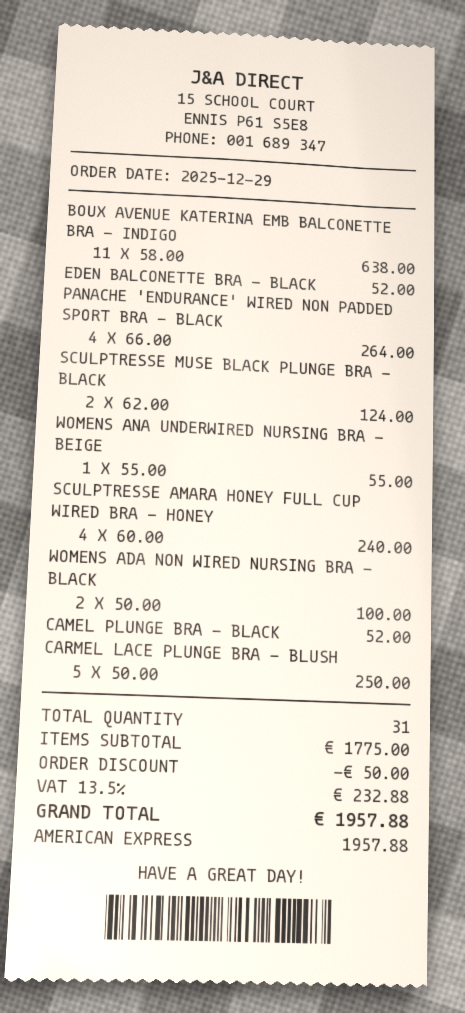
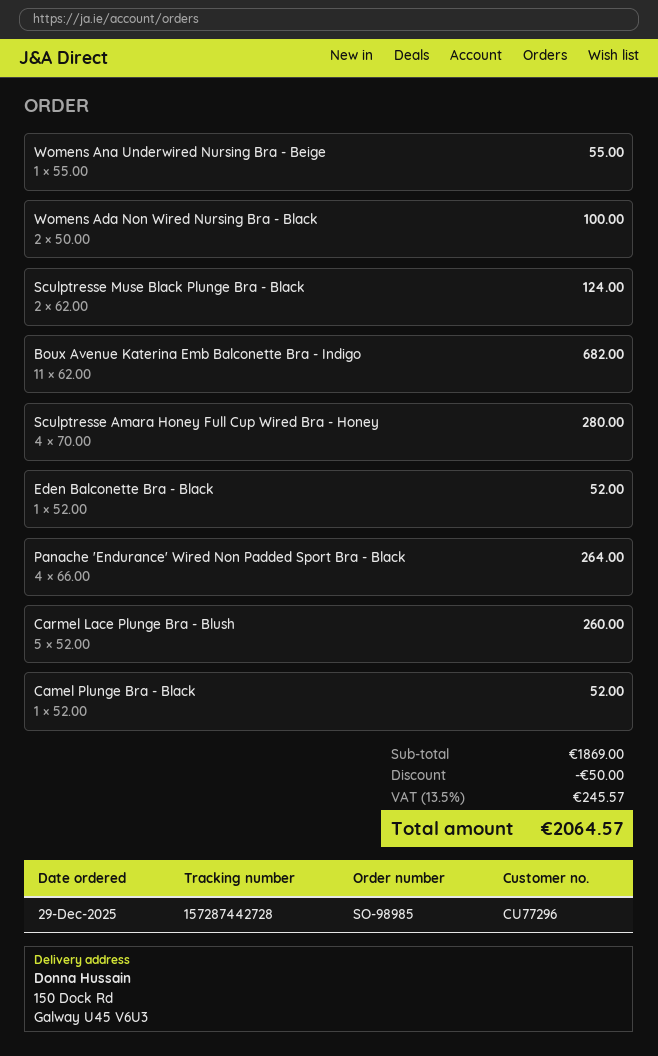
BOUX AVENUE KATERINA EMB BALCONETTE BRA - INDIGO: 11 x 58.00 = 638.00 -> 11 x 62.00 = 682.00
SCULPTRESSE AMARA HONEY FULL CUP WIRED BRA - HONEY: 4 x 60.00 = 240.00 -> 4 x 70.00 = 280.00
CARMEL LACE PLUNGE BRA - BLUSH: 5 x 50.00 = 250.00 -> 5 x 52.00 = 260.00
subtotal: 1775.00 -> 1869.00
tax: 13.5% = 232.88 -> 13.5% = 245.57
total: 1957.88 -> 2064.57

